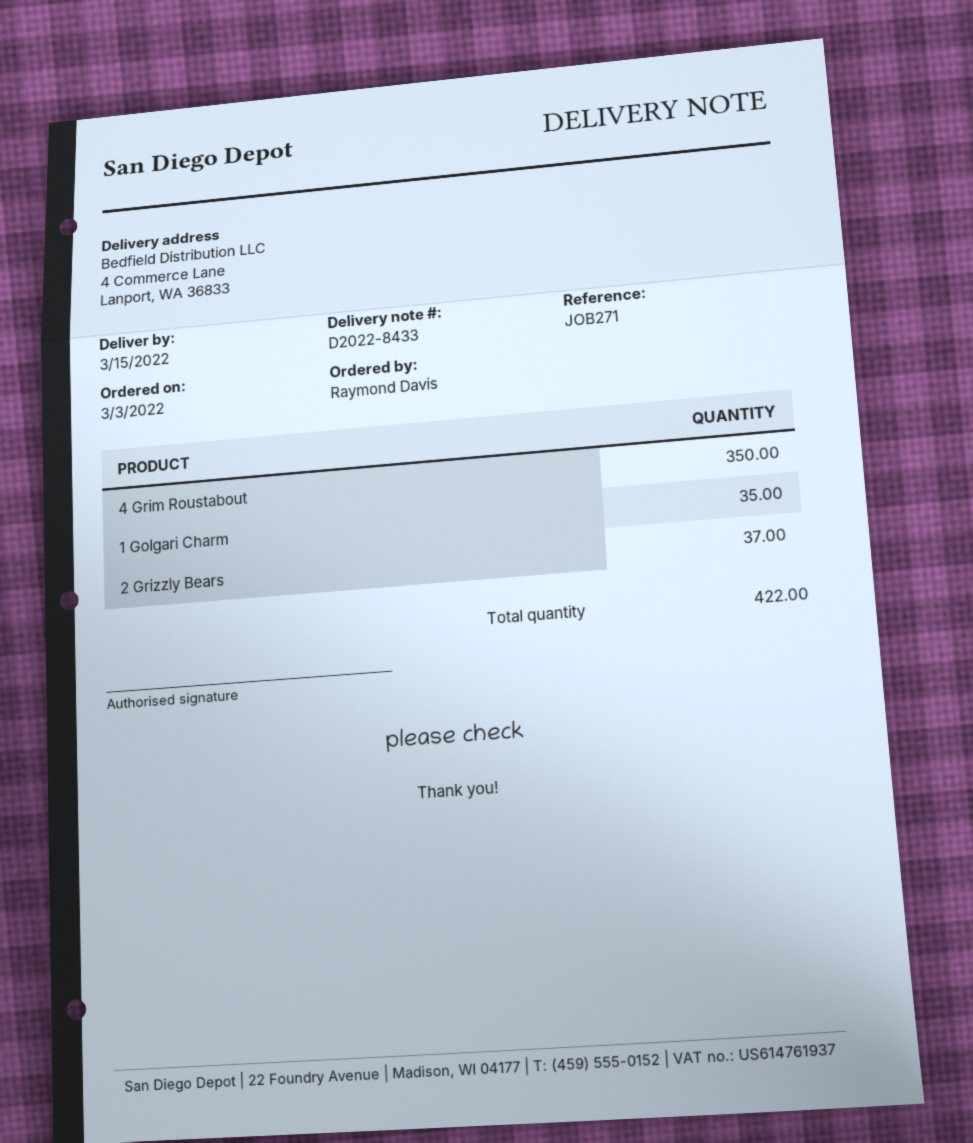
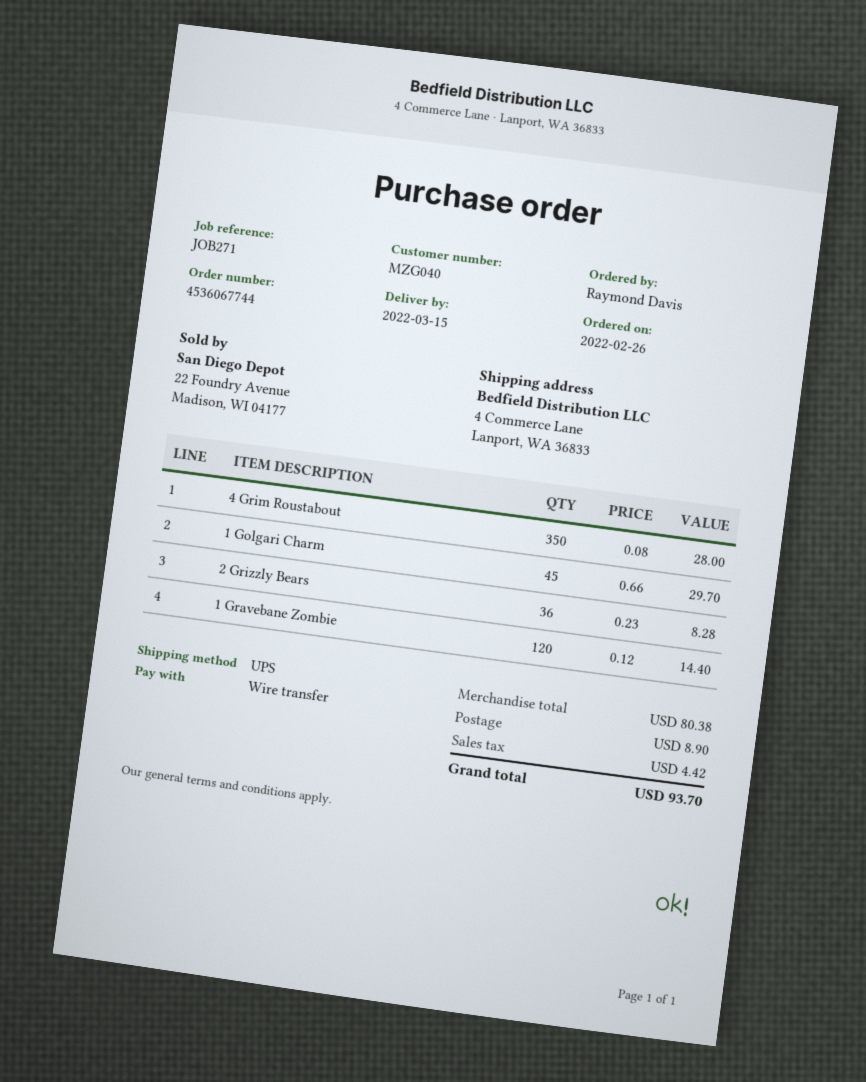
order date: 2022-03-03 -> 2022-02-26
1 Golgari Charm: 35 -> 45
2 Grizzly Bears: 37 -> 36
1 Gravebane Zombie: none -> 120

